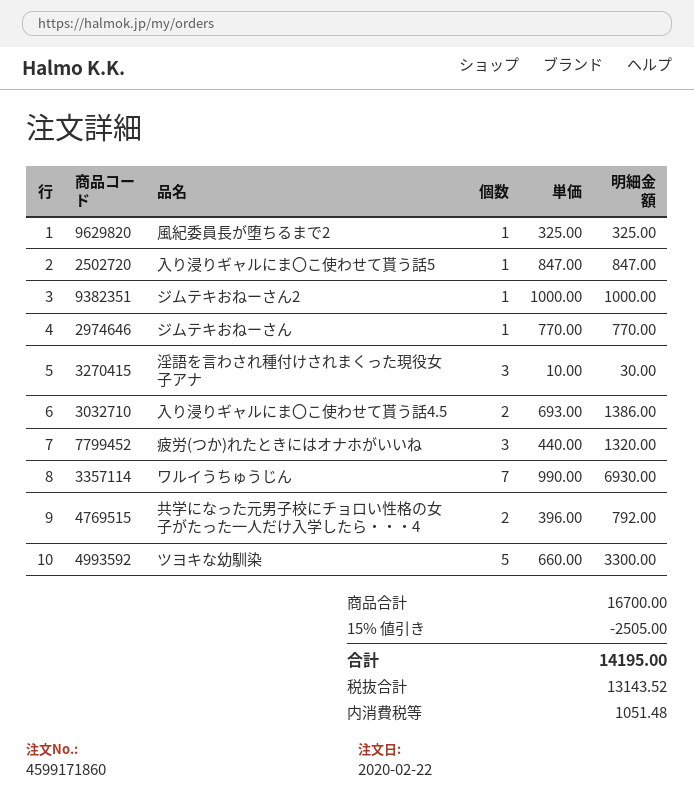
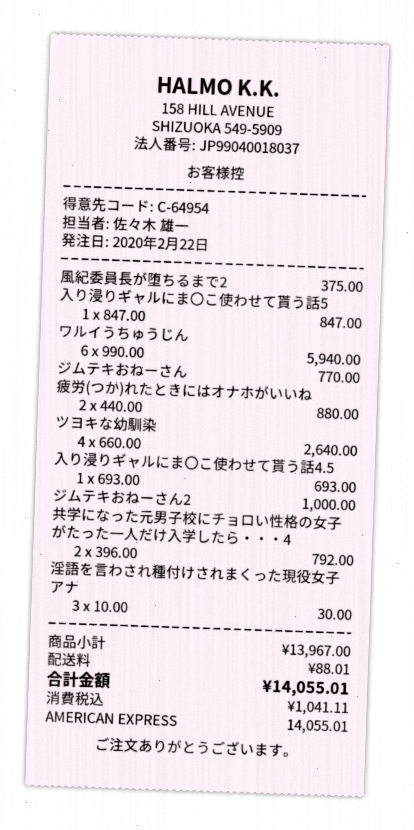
風紀委員長が堕ちるまで2: 1 x 325.00 = 325.00 -> 1 x 375.00 = 375.00
入り浸りギャルにま〇こ使わせて貰う話4.5: 2 x 693.00 = 1386.00 -> 1 x 693.00 = 693.00
疲労(つか)れたときにはオナホがいいね: 3 x 440.00 = 1320.00 -> 2 x 440.00 = 880.00
ワルイうちゅうじん: 7 x 990.00 = 6930.00 -> 6 x 990.00 = 5940.00
ツヨキな幼馴染: 5 x 660.00 = 3300.00 -> 4 x 660.00 = 2640.00
subtotal: 16700.00 -> 13967.00
discount: 15% = 2505.00 -> none
shipping: none -> 88.01
tax: 1051.48 -> 1041.11
total: 14195.00 -> 14055.01

